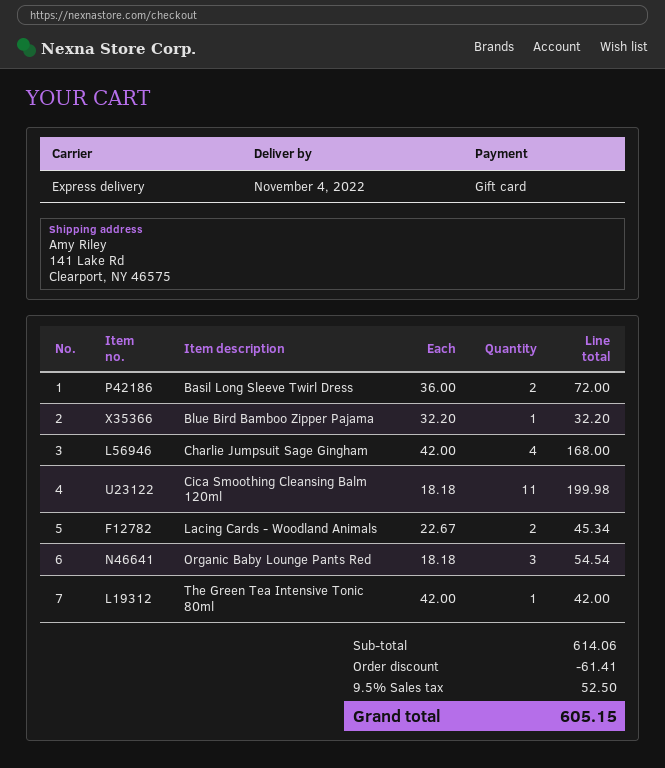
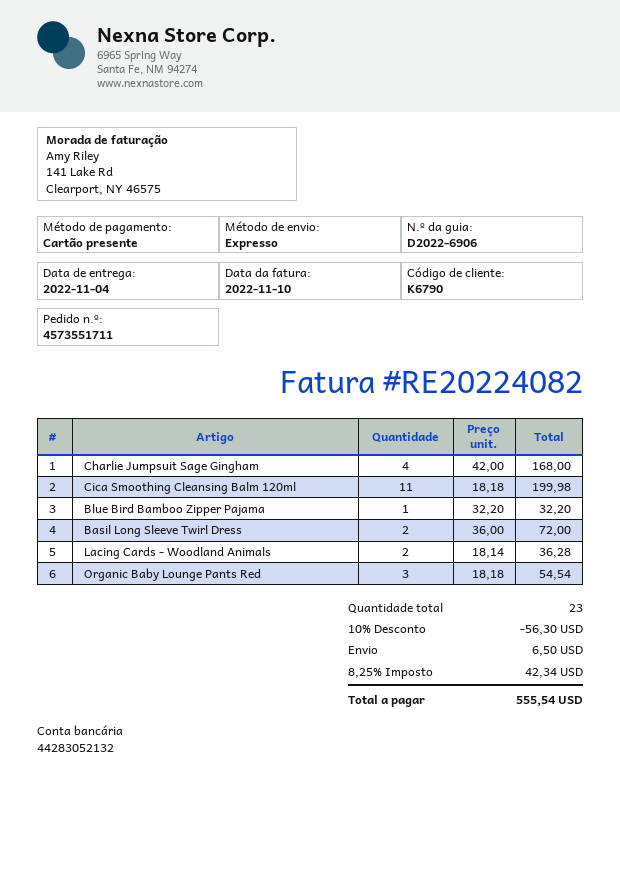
Lacing Cards - Woodland Animals: 2 x 22.67 = 45.34 -> 2 x 18.14 = 36.28
The Green Tea Intensive Tonic 80ml: 1 x 42.00 = 42.00 -> none
discount: 61.41 -> 56.30
shipping: none -> 6.50
tax: 9.5% = 52.50 -> 8.25% = 42.34
total: 605.15 -> 555.54

